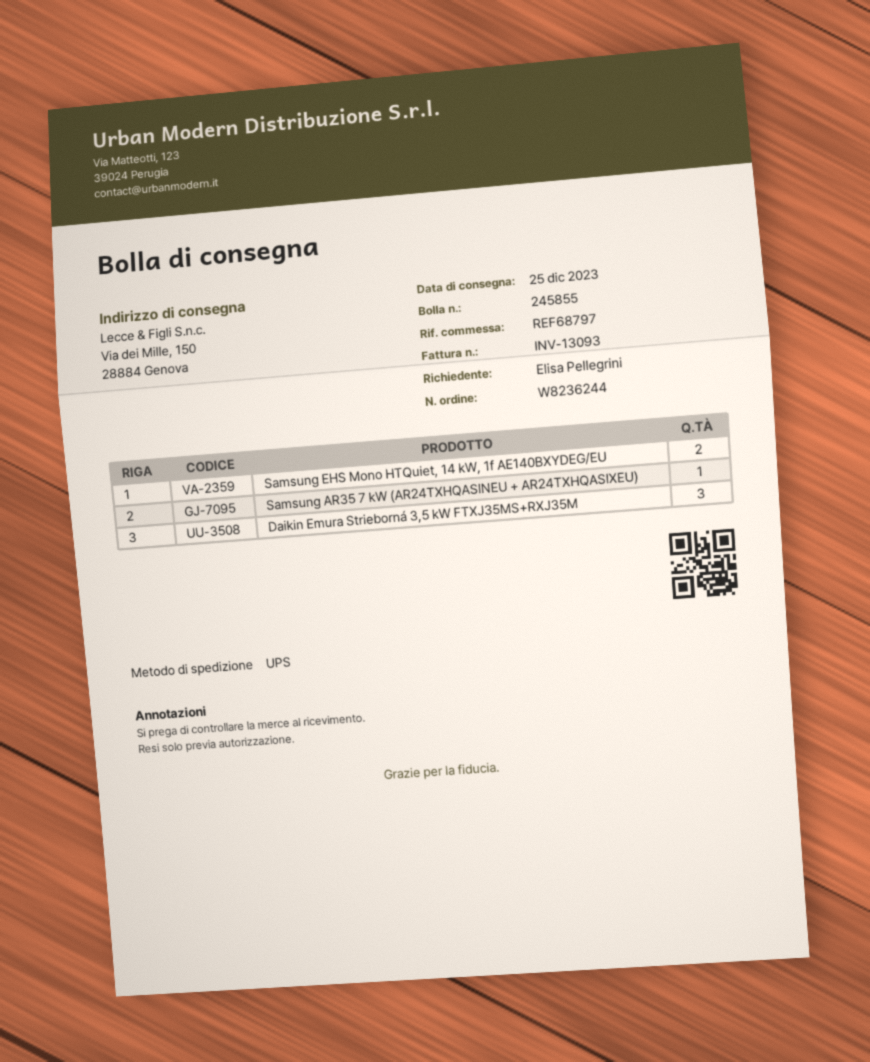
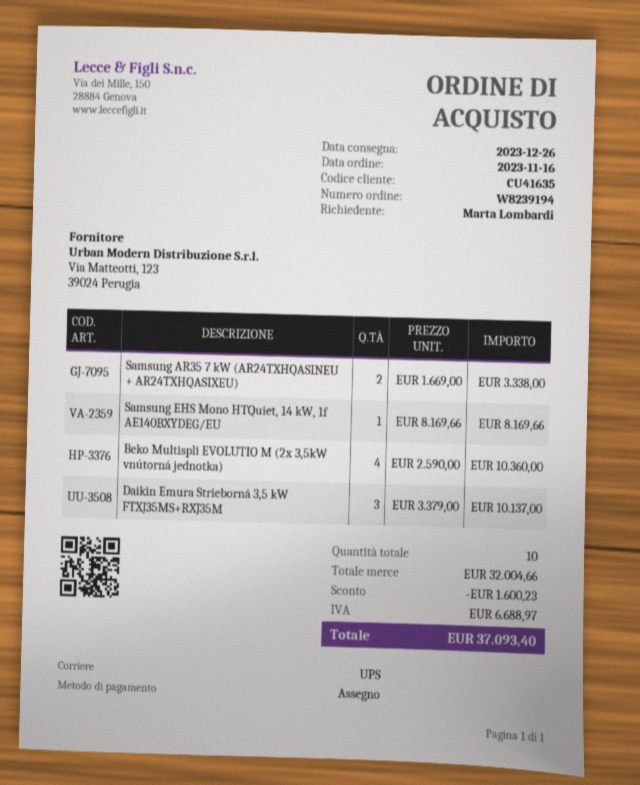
order number: W8236244 -> W8239194
delivery date: 2023-12-25 -> 2023-12-26
ordered by: Elisa Pellegrini -> Marta Lombardi
Samsung EHS Mono HTQuiet, 14 kW, 1f AE140BXYDEG/EU: 2 -> 1
Samsung AR35 7 kW (AR24TXHQASINEU + AR24TXHQASIXEU): 1 -> 2
Beko Multispli EVOLUTIO M (2x 3,5kW vnútorná jednotka): none -> 4

